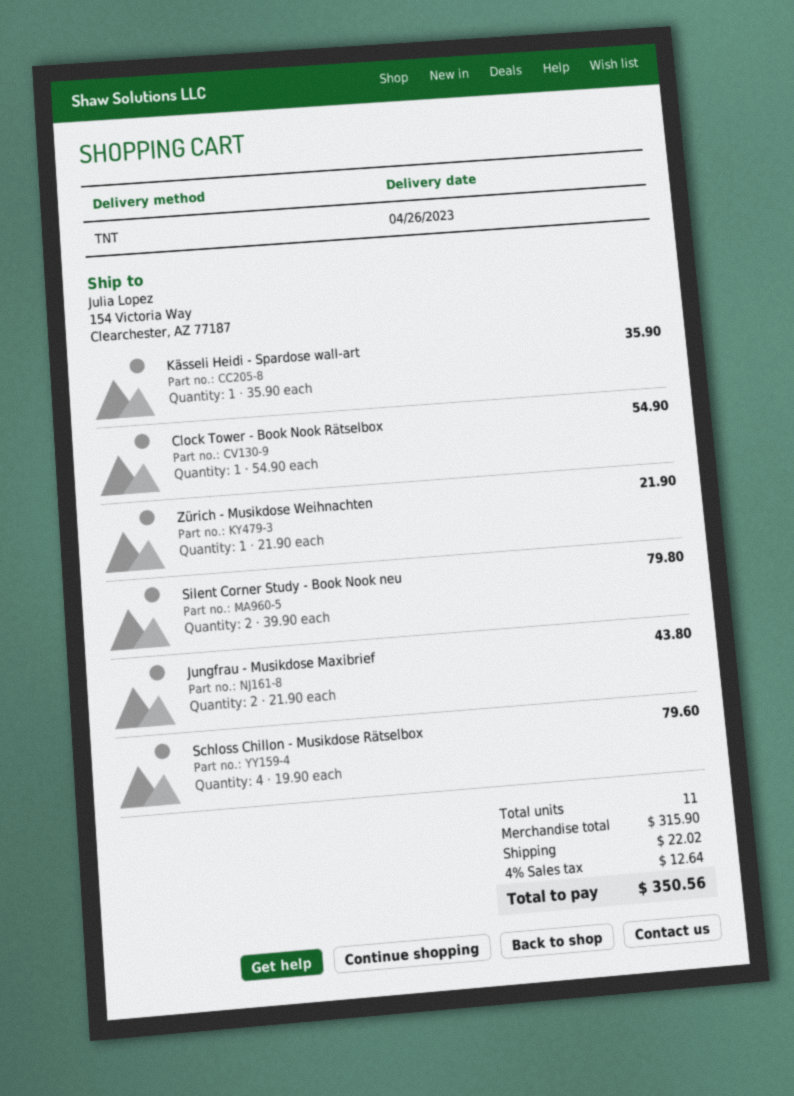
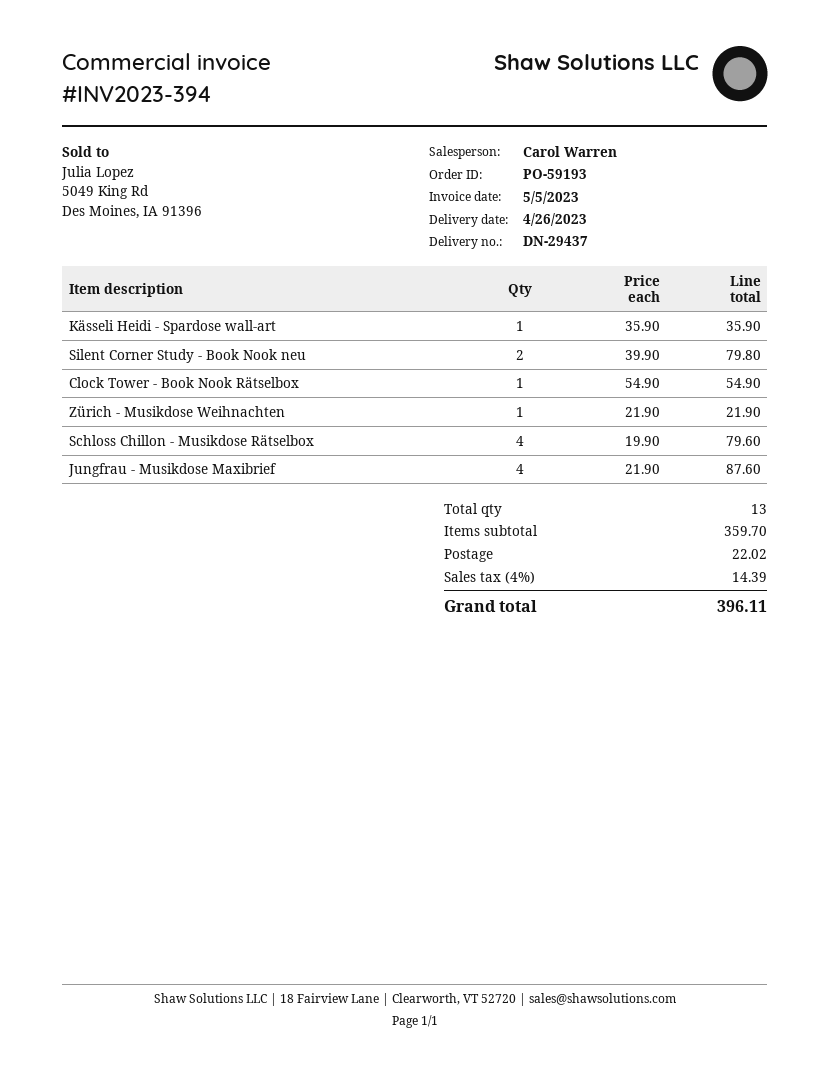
Jungfrau - Musikdose Maxibrief: 2 x 21.90 = 43.80 -> 4 x 21.90 = 87.60
total quantity: 11 -> 13
subtotal: 315.90 -> 359.70
tax: 4% = 12.64 -> 4% = 14.39
total: 350.56 -> 396.11

